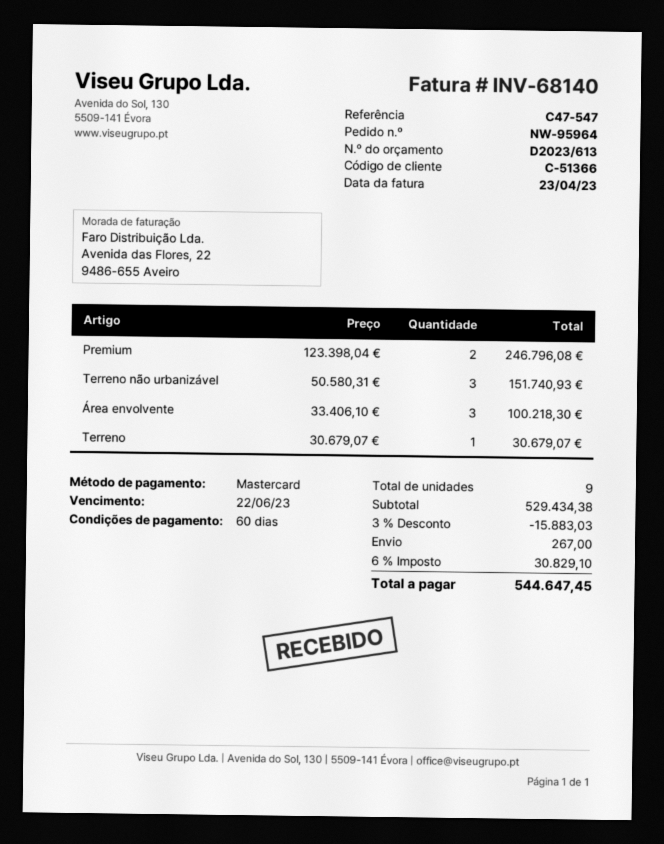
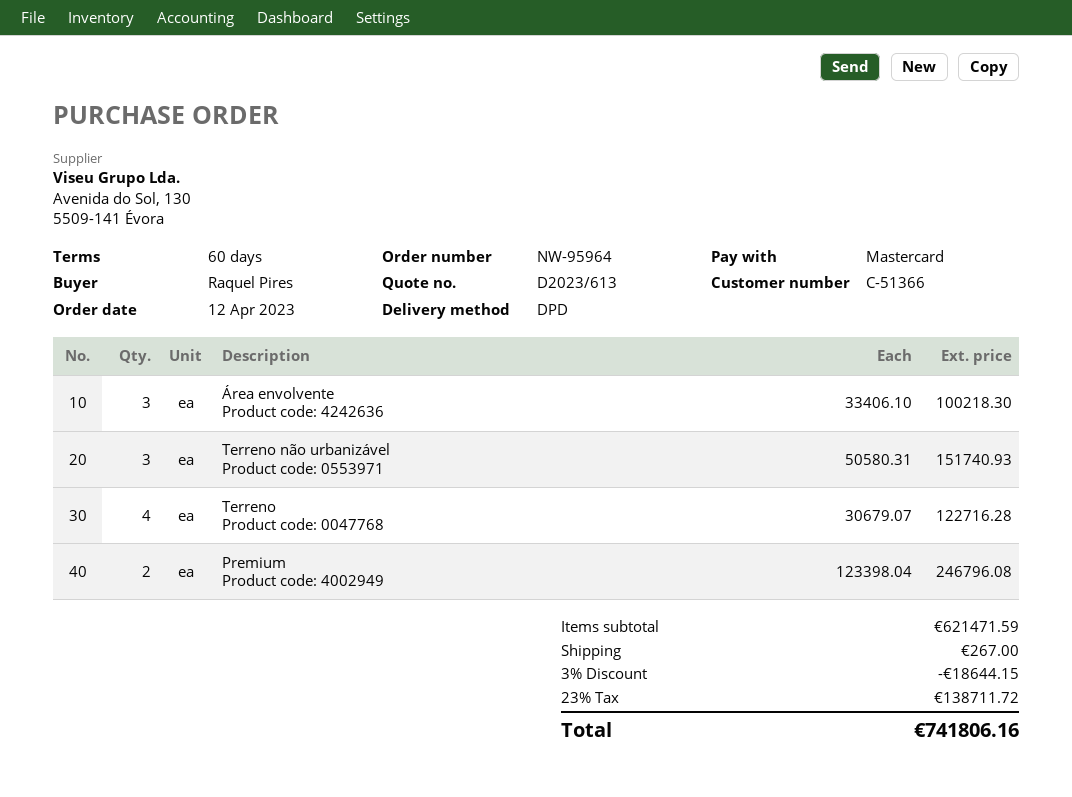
Terreno: 1 x 30679.07 = 30679.07 -> 4 x 30679.07 = 122716.28
subtotal: 529434.38 -> 621471.59
discount: 3% = 15883.03 -> 3% = 18644.15
tax: 6% = 30829.10 -> 23% = 138711.72
total: 544647.45 -> 741806.16

